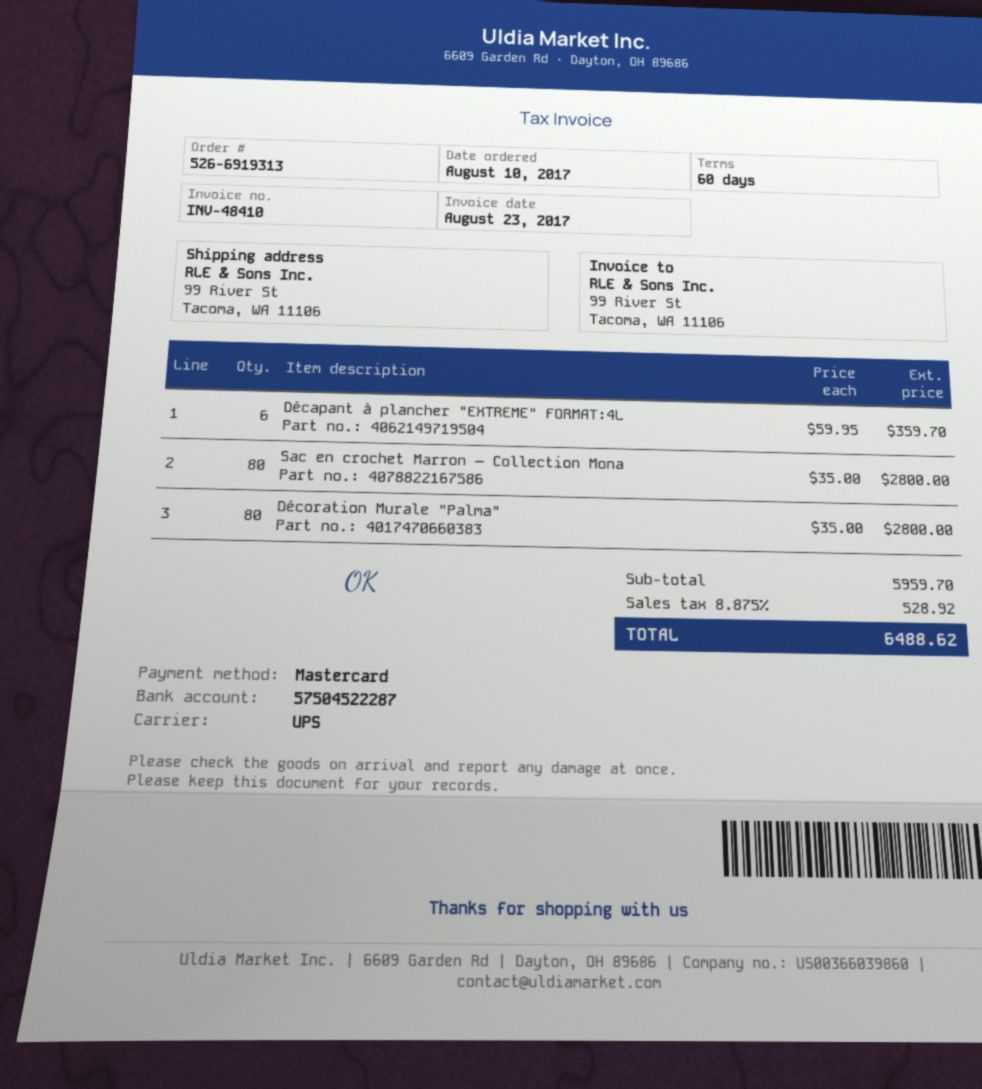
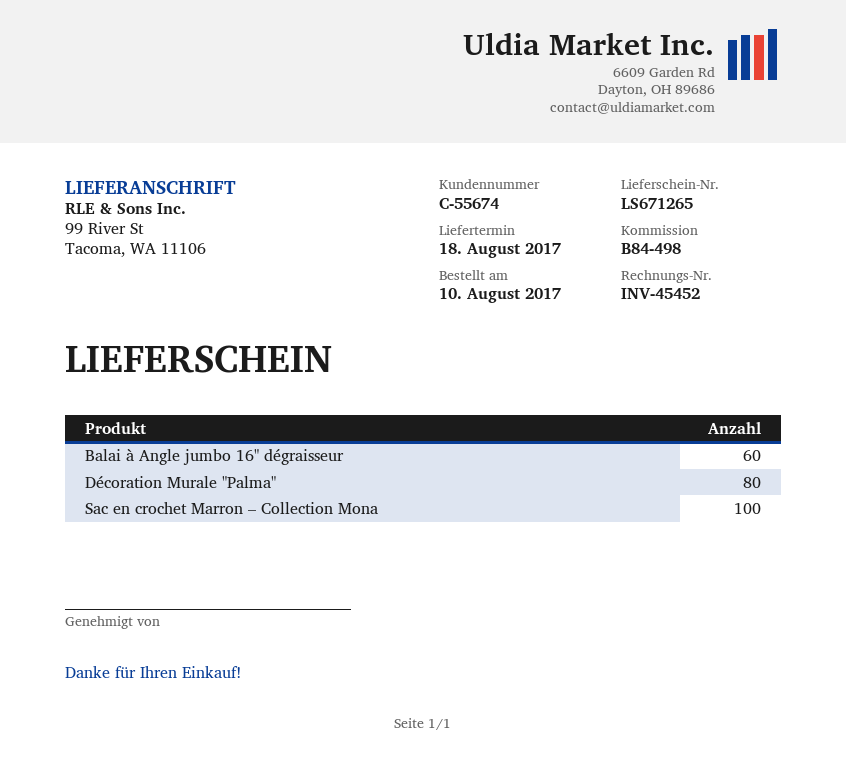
invoice number: INV-48410 -> INV-45452
Décapant à plancher "EXTREME" FORMAT:4L: 6 -> none
Sac en crochet Marron – Collection Mona: 80 -> 100
Balai à Angle jumbo 16" dégraisseur: none -> 60

